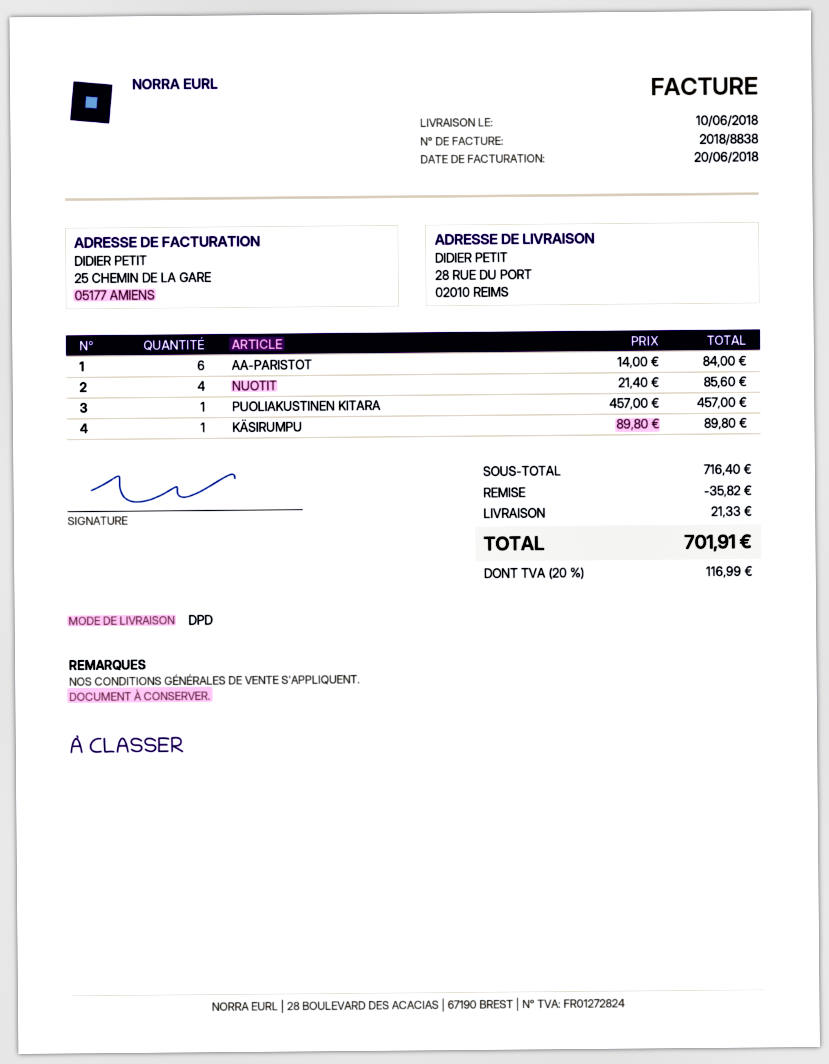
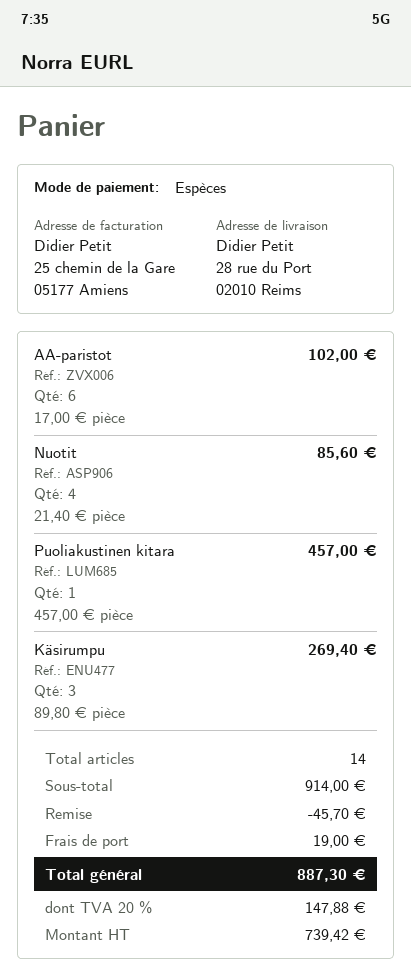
AA-PARISTOT: 6 x 14.00 = 84.00 -> 6 x 17.00 = 102.00
KÄSIRUMPU: 1 x 89.80 = 89.80 -> 3 x 89.80 = 269.40
subtotal: 716.40 -> 914.00
discount: 35.82 -> 45.70
shipping: 21.33 -> 19.00
tax: 20% = 116.99 -> 20% = 147.88
total: 701.91 -> 887.30

